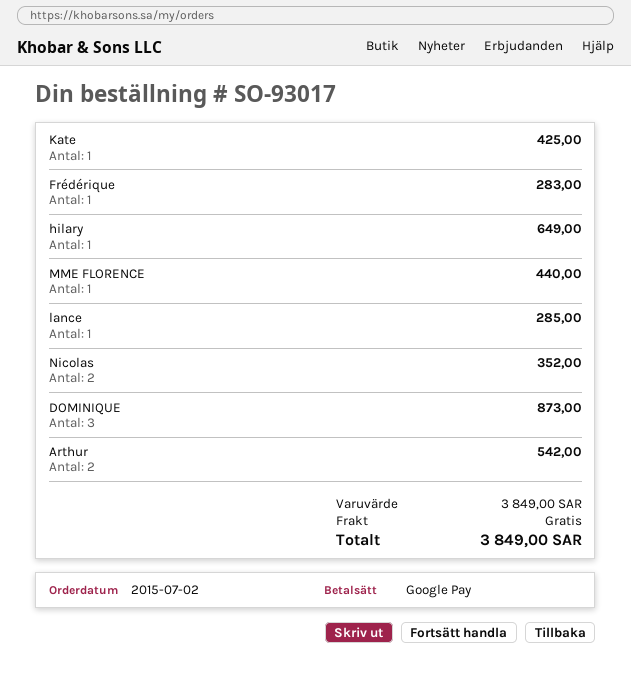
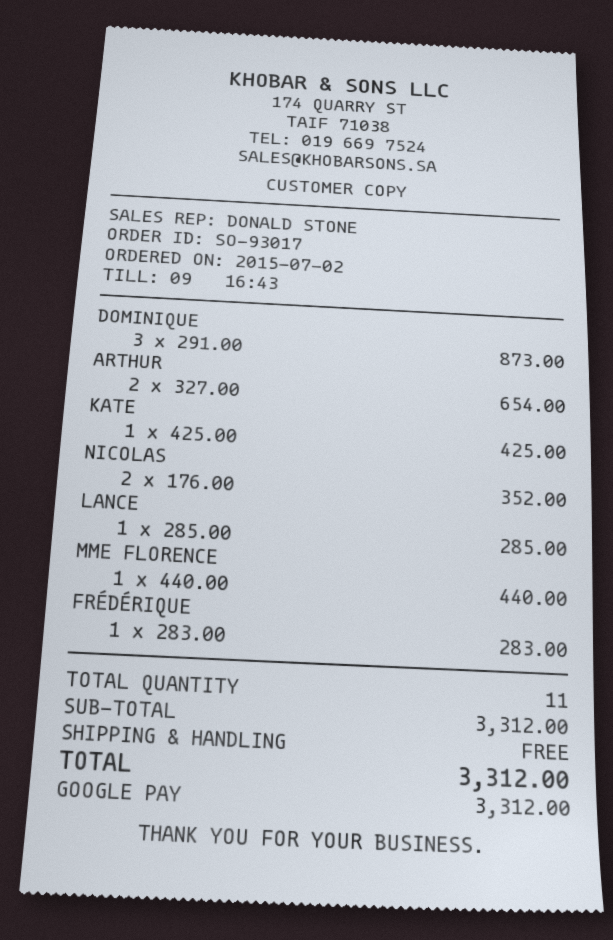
hilary: 1 for 649.00 -> none
Arthur: 2 for 542.00 -> 2 for 654.00
subtotal: 3849.00 -> 3312.00
total: 3849.00 -> 3312.00

